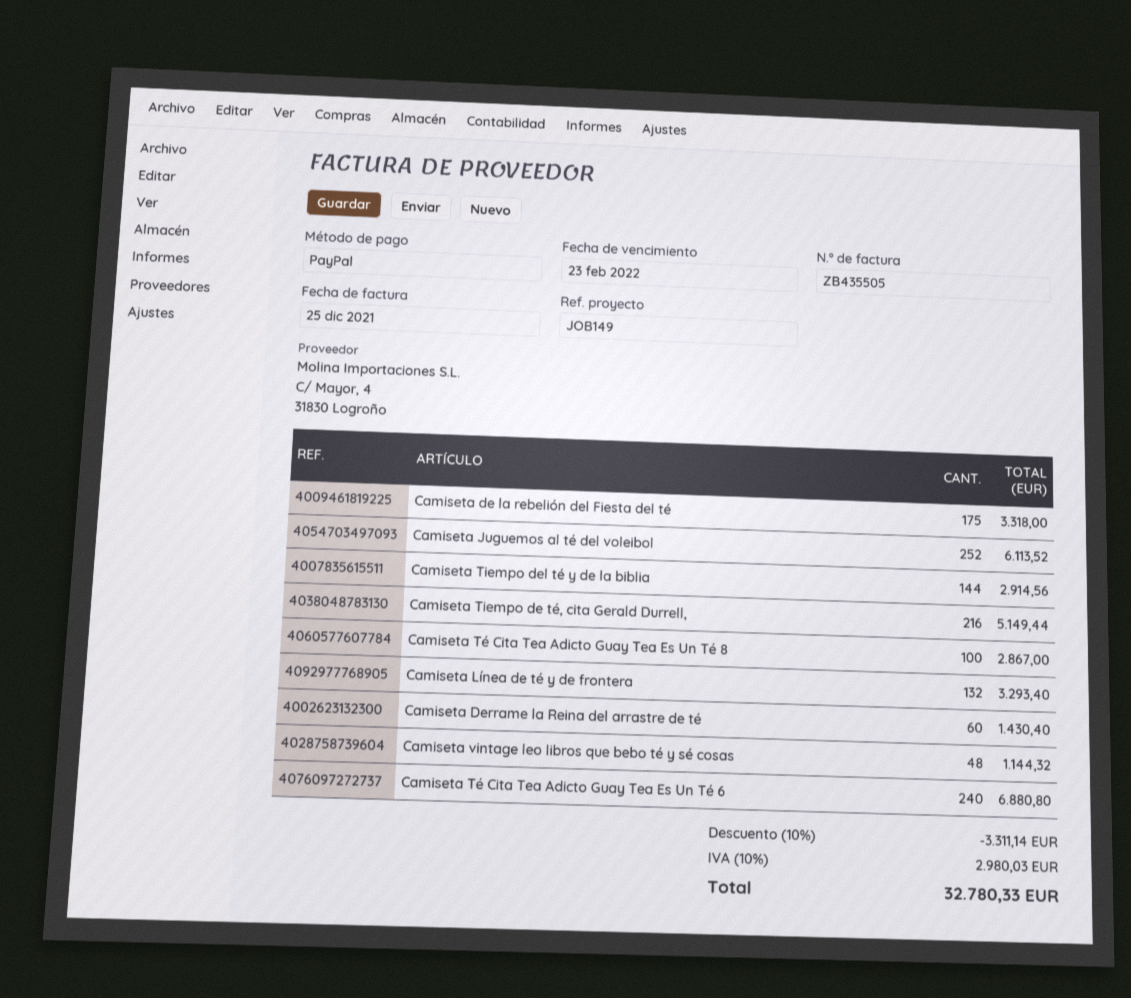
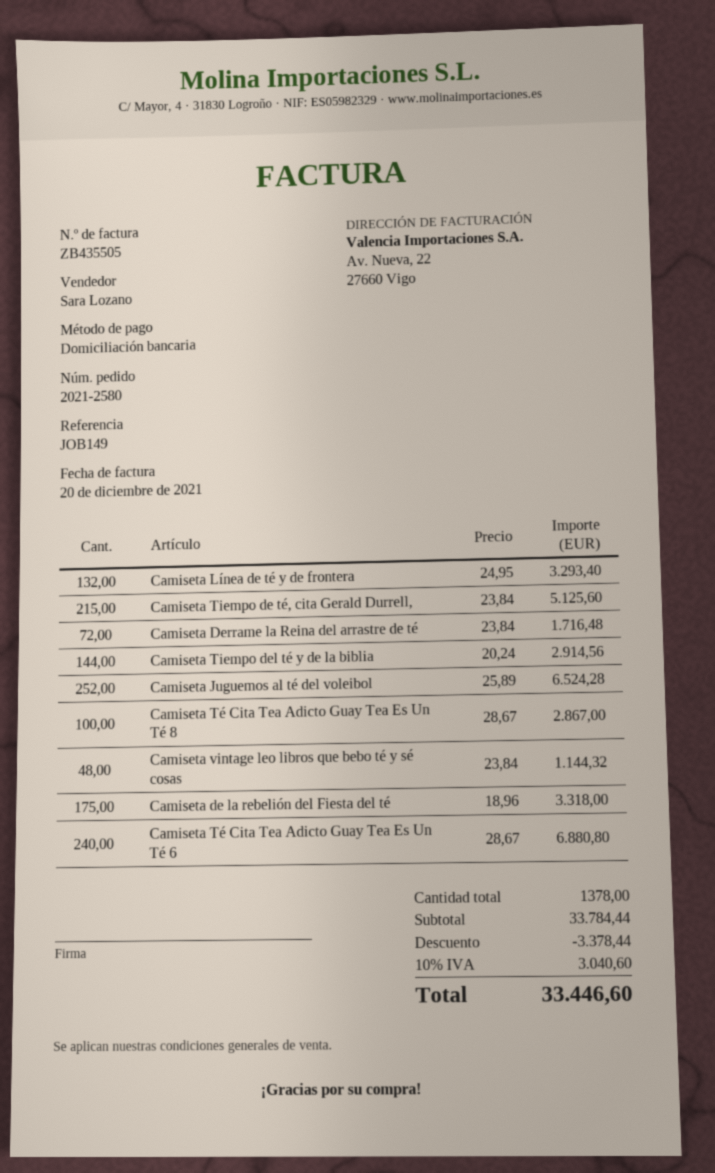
invoice date: 2021-12-25 -> 2021-12-20
payment method: PayPal -> direct debit
Camiseta Juguemos al té del voleibol: 252 for 6113.52 -> 252 for 6524.28
Camiseta Tiempo de té, cita Gerald Durrell,: 216 for 5149.44 -> 215 for 5125.60
Camiseta Derrame la Reina del arrastre de té: 60 for 1430.40 -> 72 for 1716.48
discount: 3311.14 -> 3378.44
tax: 10% = 2980.03 -> 10% = 3040.60
total: 32780.33 -> 33446.60

